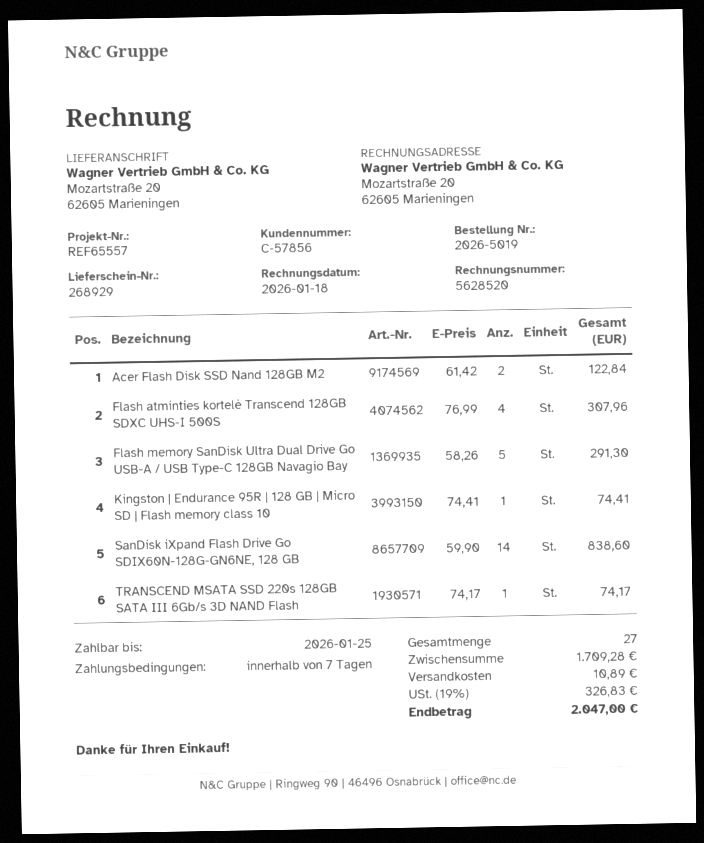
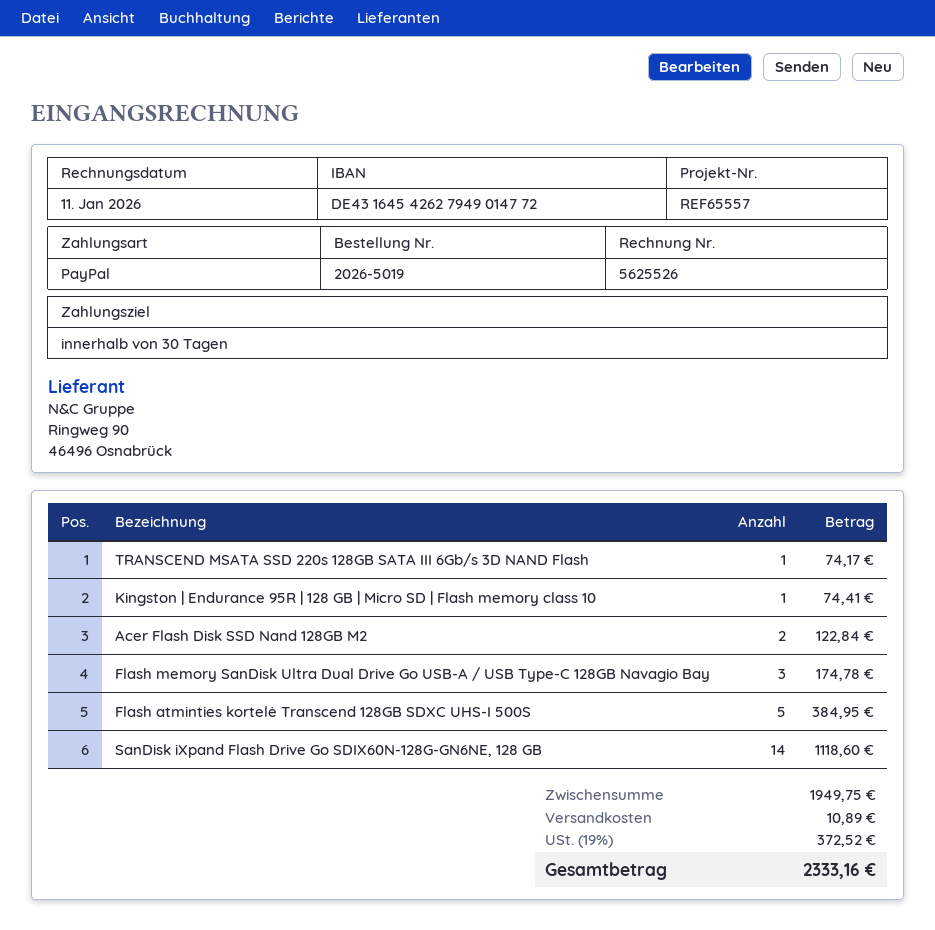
invoice number: 5628520 -> 5625526
invoice date: 2026-01-18 -> 2026-01-11
payment terms: 7 days -> 30 days
Flash atminties kortelė Transcend 128GB SDXC UHS-I 500S: 4 for 307.96 -> 5 for 384.95
Flash memory SanDisk Ultra Dual Drive Go USB-A / USB Type-C 128GB Navagio Bay: 5 for 291.30 -> 3 for 174.78
SanDisk iXpand Flash Drive Go SDIX60N-128G-GN6NE, 128 GB: 14 for 838.60 -> 14 for 1118.60
subtotal: 1709.28 -> 1949.75
tax: 19% = 326.83 -> 19% = 372.52
total: 2047.00 -> 2333.16

